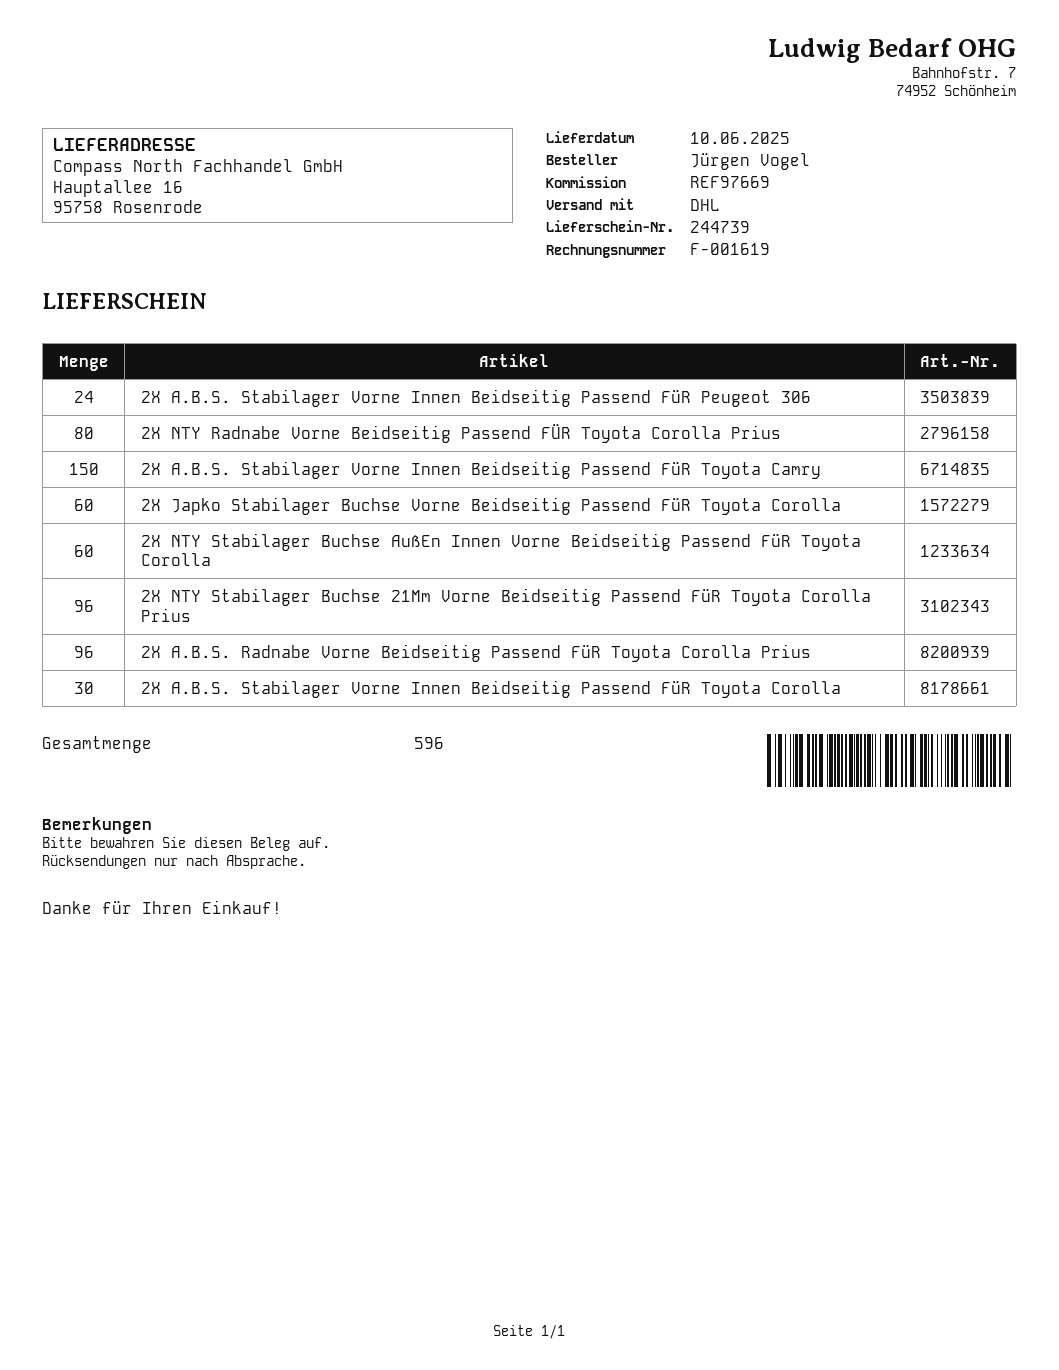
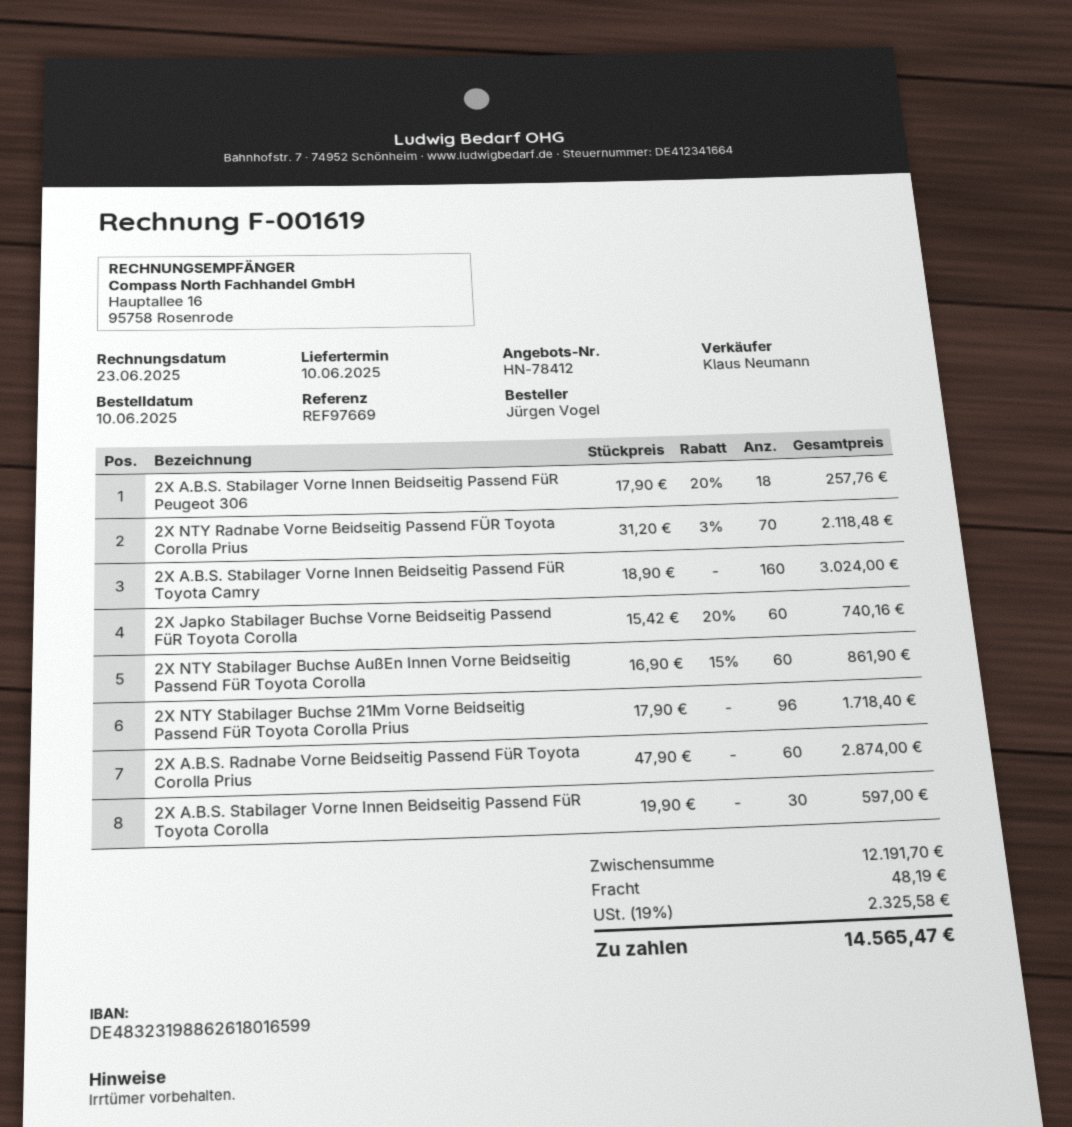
2X A.B.S. Stabilager Vorne Innen Beidseitig Passend FüR Peugeot 306: 24 -> 18
2X NTY Radnabe Vorne Beidseitig Passend FÜR Toyota Corolla Prius: 80 -> 70
2X A.B.S. Stabilager Vorne Innen Beidseitig Passend FüR Toyota Camry: 150 -> 160
2X A.B.S. Radnabe Vorne Beidseitig Passend FüR Toyota Corolla Prius: 96 -> 60

